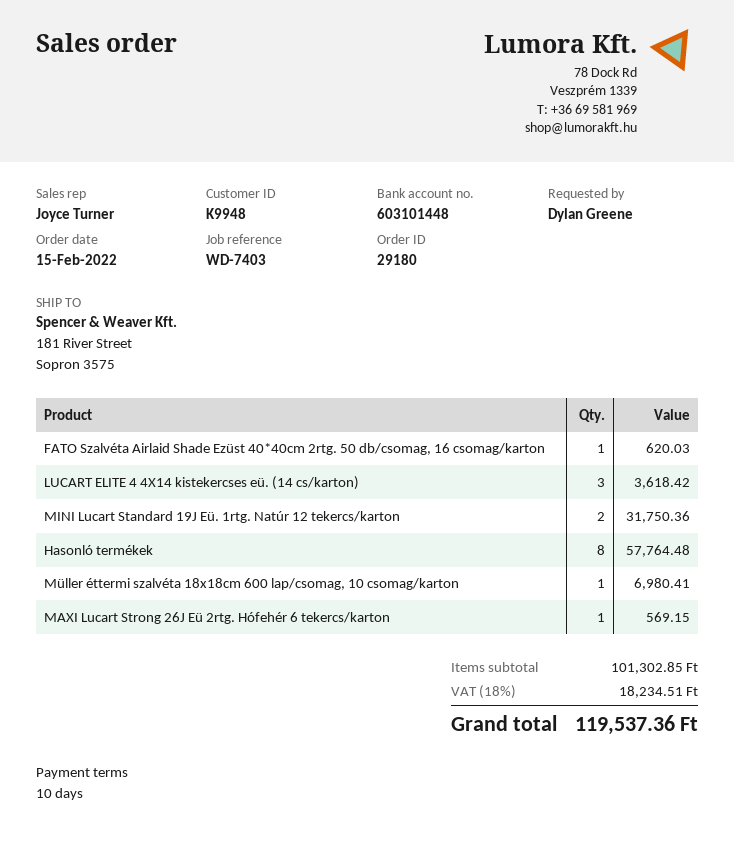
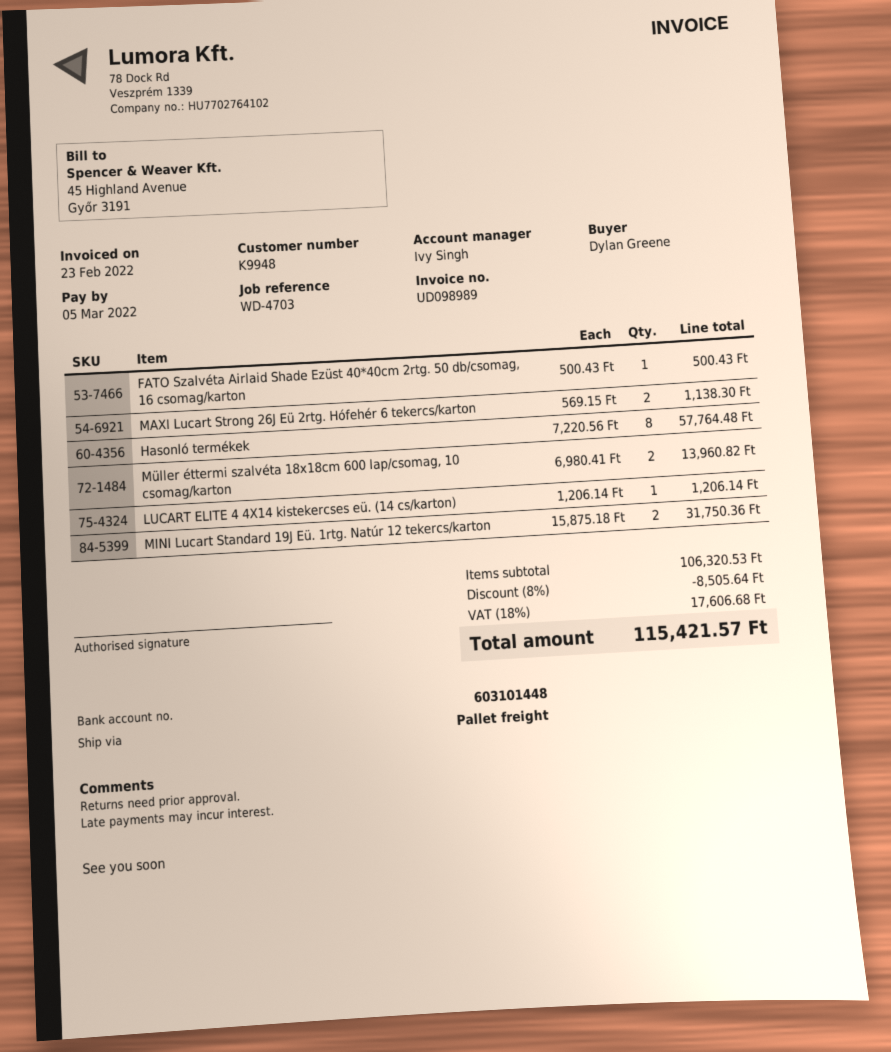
reference: WD-7403 -> WD-4703
sales rep: Joyce Turner -> Ivy Singh
FATO Szalvéta Airlaid Shade Ezüst 40*40cm 2rtg. 50 db/csomag, 16 csomag/karton: 1 for 620.03 -> 1 for 500.43
LUCART ELITE 4 4X14 kistekercses eü. (14 cs/karton): 3 for 3618.42 -> 1 for 1206.14
Müller éttermi szalvéta 18x18cm 600 lap/csomag, 10 csomag/karton: 1 for 6980.41 -> 2 for 13960.82
MAXI Lucart Strong 26J Eü 2rtg. Hófehér 6 tekercs/karton: 1 for 569.15 -> 2 for 1138.30
subtotal: 101302.85 -> 106320.53
discount: none -> 8% = 8505.64
tax: 18% = 18234.51 -> 18% = 17606.68
total: 119537.36 -> 115421.57

